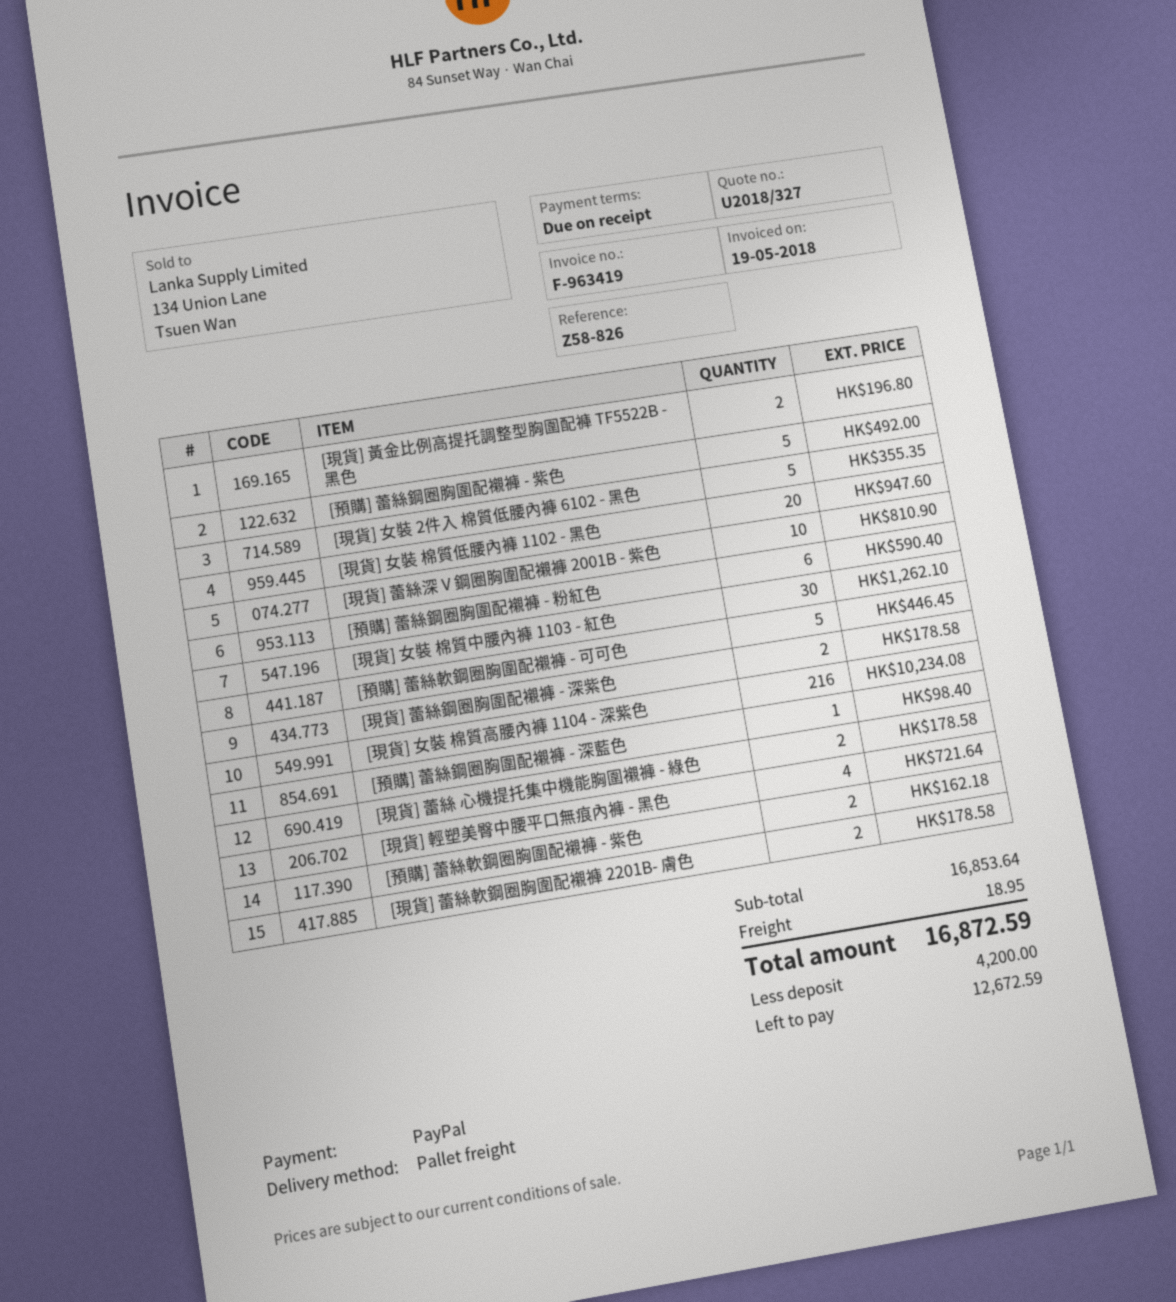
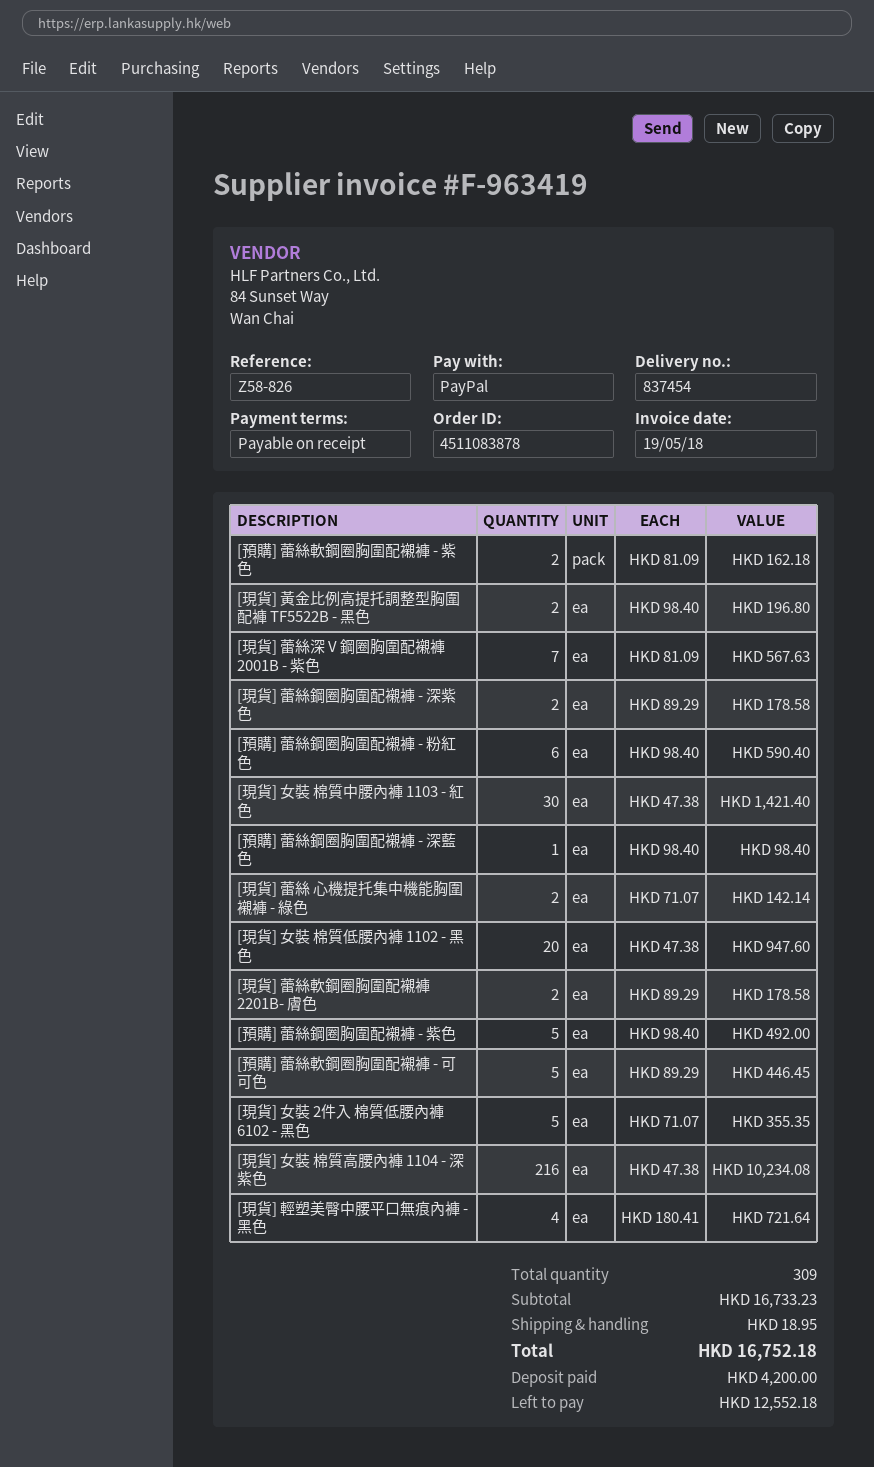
[現貨] 蕾絲深 V 鋼圈胸圍配襯褲 2001B - 紫色: 10 for 810.90 -> 7 for 567.63
[現貨] 女裝 棉質中腰內褲 1103 - 紅色: 30 for 1262.10 -> 30 for 1421.40
[現貨] 蕾絲 心機提托集中機能胸圍襯褲 - 綠色: 2 for 178.58 -> 2 for 142.14
subtotal: 16853.64 -> 16733.23
total: 16872.59 -> 16752.18
balance: 12672.59 -> 12552.18

